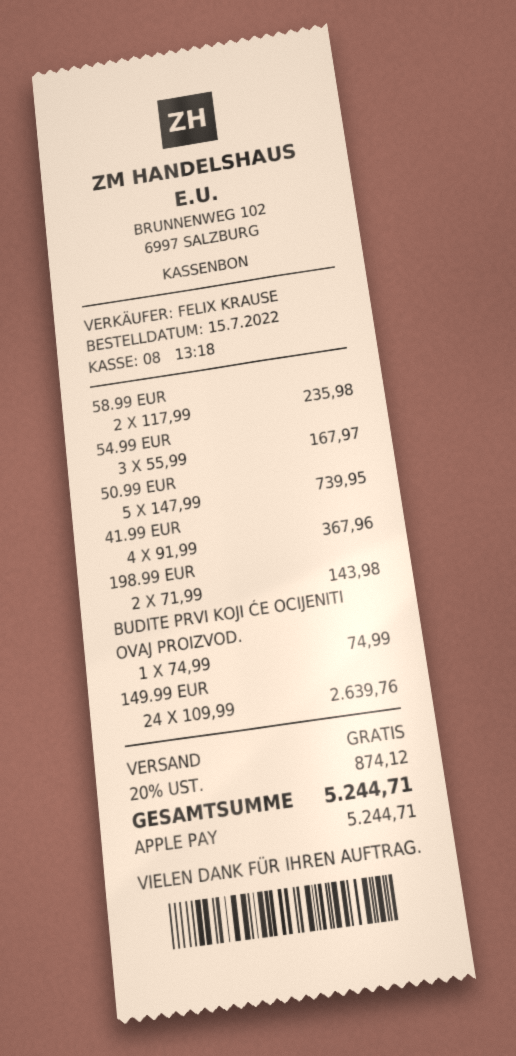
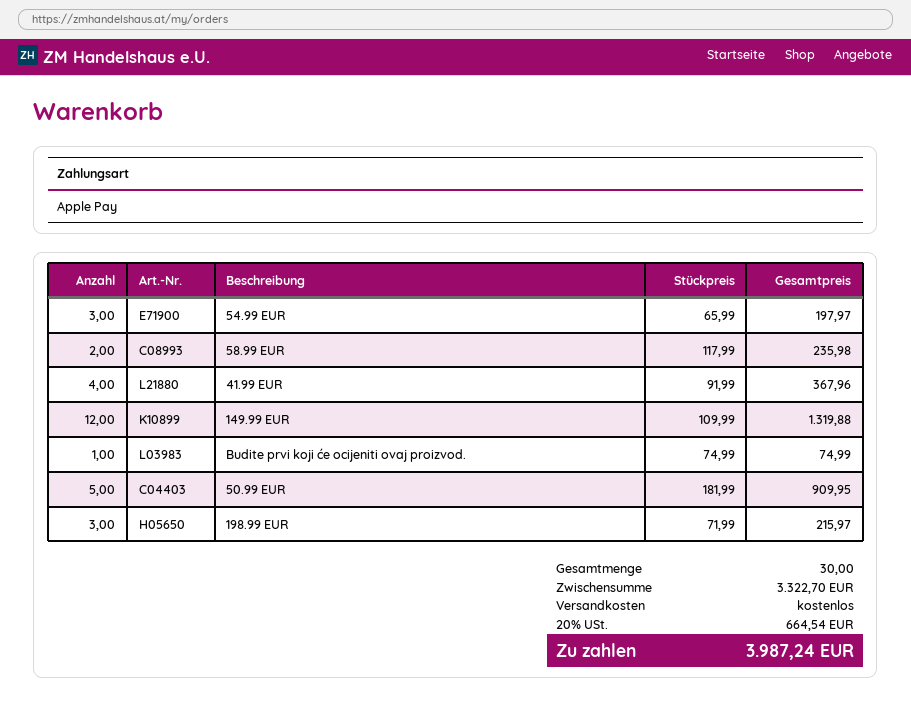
54.99 EUR: 3 x 55.99 = 167.97 -> 3 x 65.99 = 197.97
50.99 EUR: 5 x 147.99 = 739.95 -> 5 x 181.99 = 909.95
198.99 EUR: 2 x 71.99 = 143.98 -> 3 x 71.99 = 215.97
149.99 EUR: 24 x 109.99 = 2639.76 -> 12 x 109.99 = 1319.88
tax: 20% = 874.12 -> 20% = 664.54
total: 5244.71 -> 3987.24

